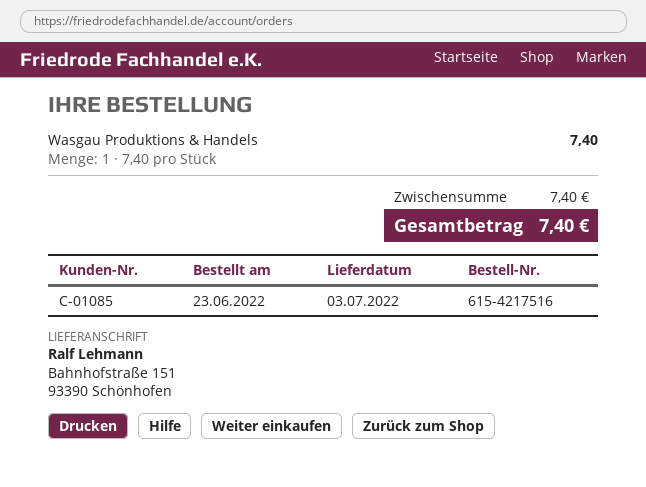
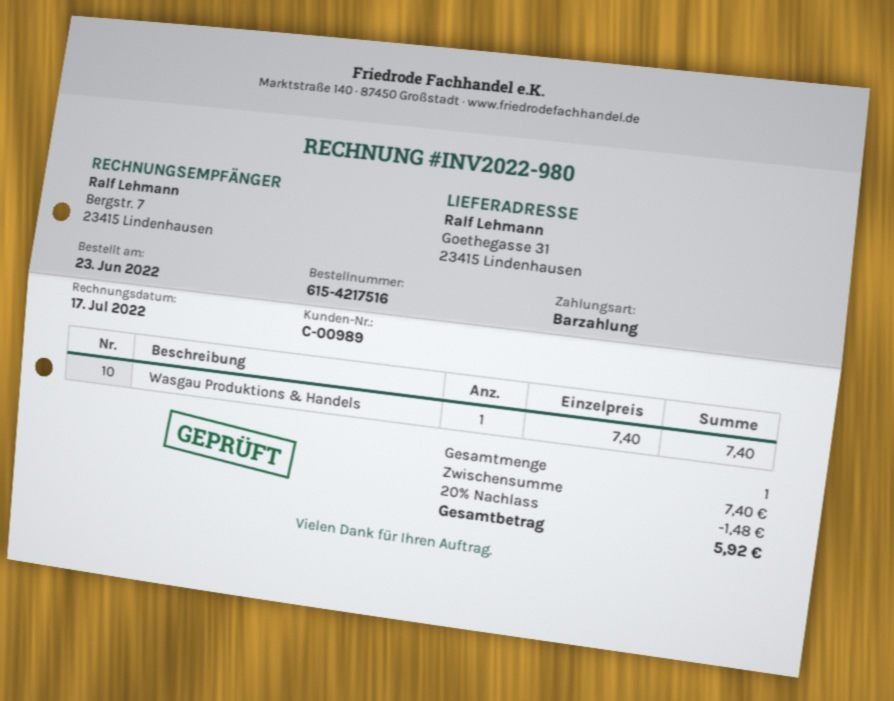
customer number: C-01085 -> C-00989
ship to: Bahnhofstraße 151, 93390 Schönhofen -> Goethegasse 31, 23415 Lindenhausen
discount: none -> 20% = 1.48
total: 7.40 -> 5.92

